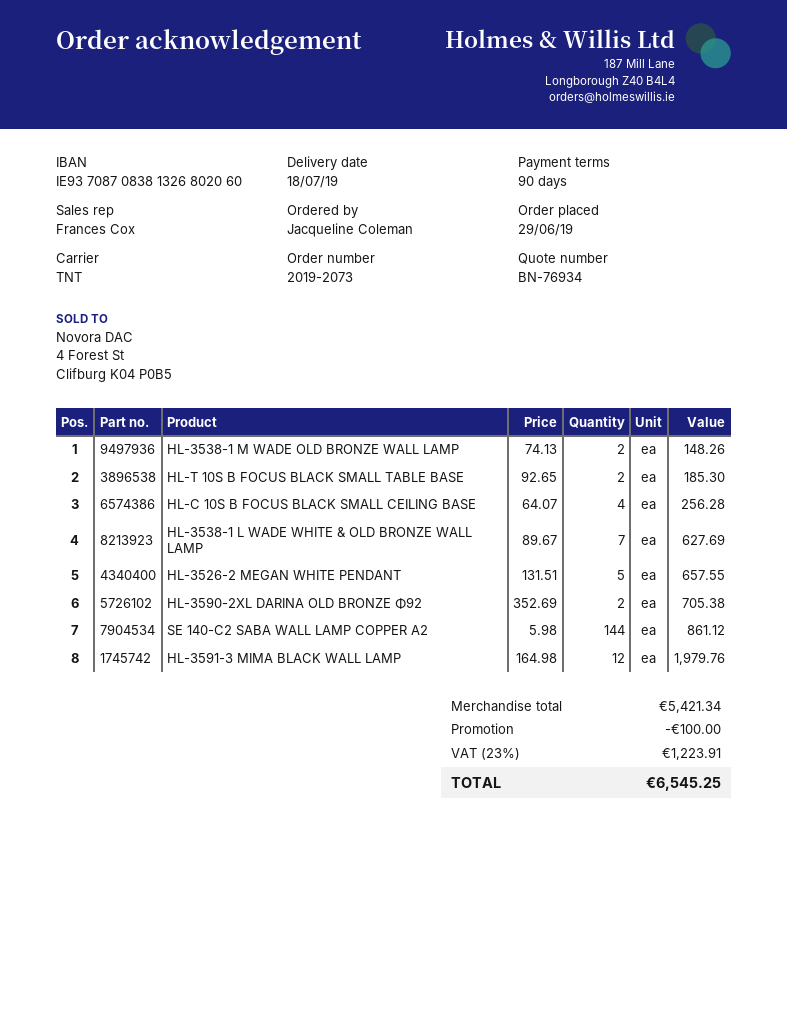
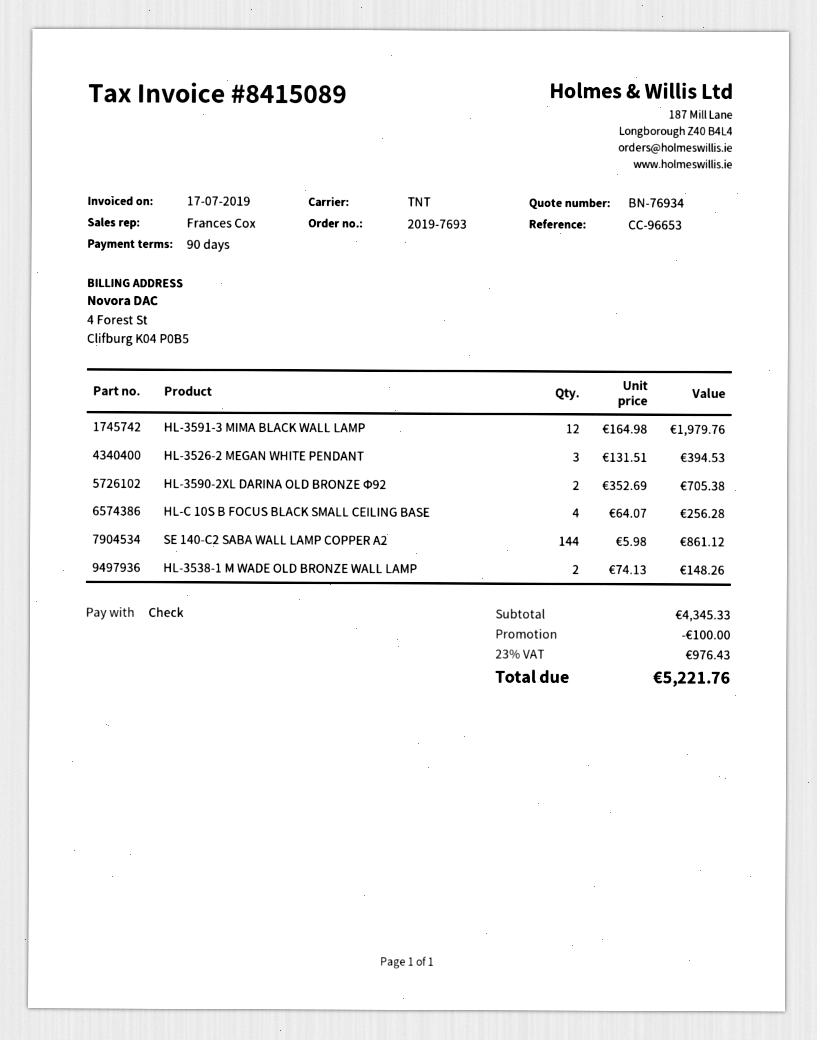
order number: 2019-2073 -> 2019-7693
HL-T 10S B FOCUS BLACK SMALL TABLE BASE: 2 x 92.65 = 185.30 -> none
HL-3538-1 L WADE WHITE & OLD BRONZE WALL LAMP: 7 x 89.67 = 627.69 -> none
HL-3526-2 MEGAN WHITE PENDANT: 5 x 131.51 = 657.55 -> 3 x 131.51 = 394.53
subtotal: 5421.34 -> 4345.33
tax: 23% = 1223.91 -> 23% = 976.43
total: 6545.25 -> 5221.76

